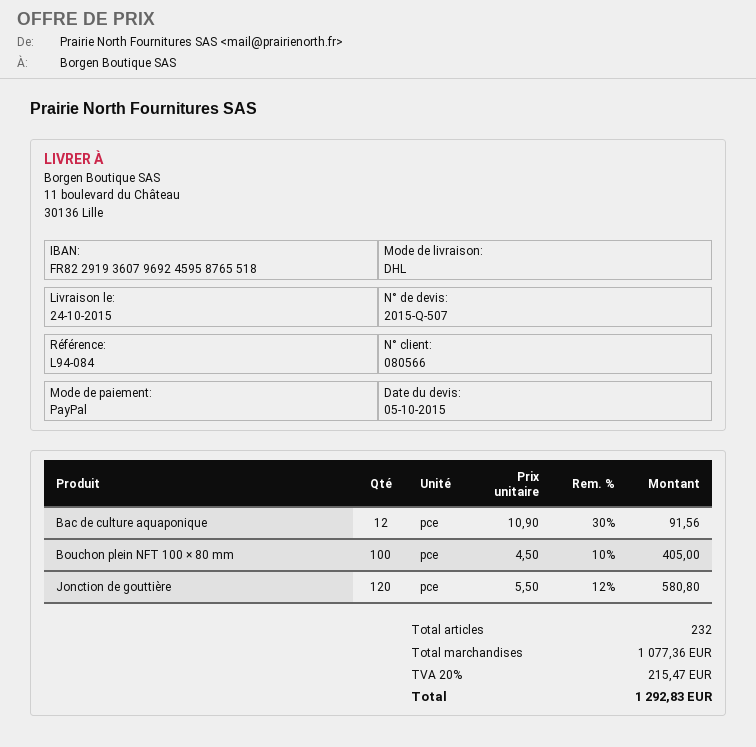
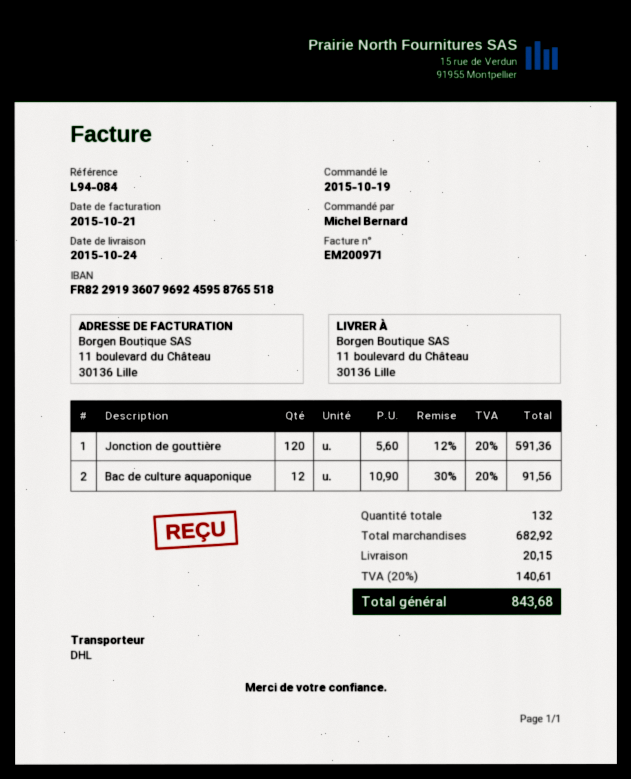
Bouchon plein NFT 100 × 80 mm: 100 x 4.50 - 10% = 405.00 -> none
Jonction de gouttière: 120 x 5.50 - 12% = 580.80 -> 120 x 5.60 - 12% = 591.36
total quantity: 232 -> 132
subtotal: 1077.36 -> 682.92
shipping: none -> 20.15
tax: 20% = 215.47 -> 20% = 140.61
total: 1292.83 -> 843.68

